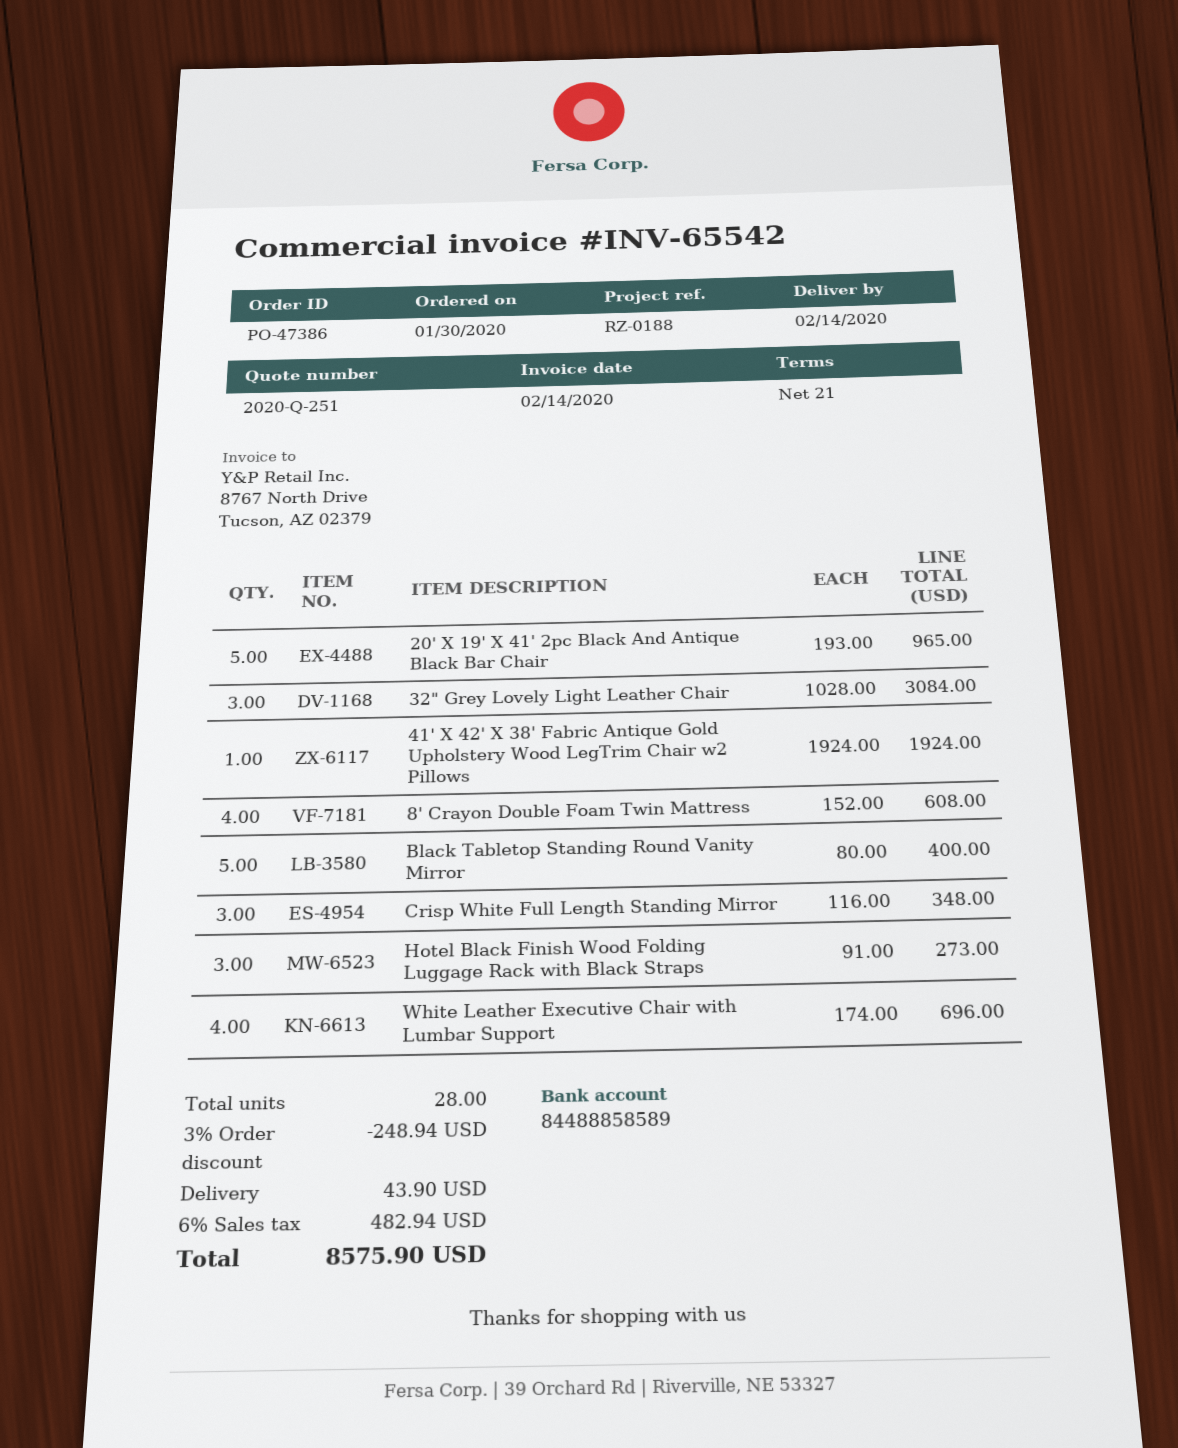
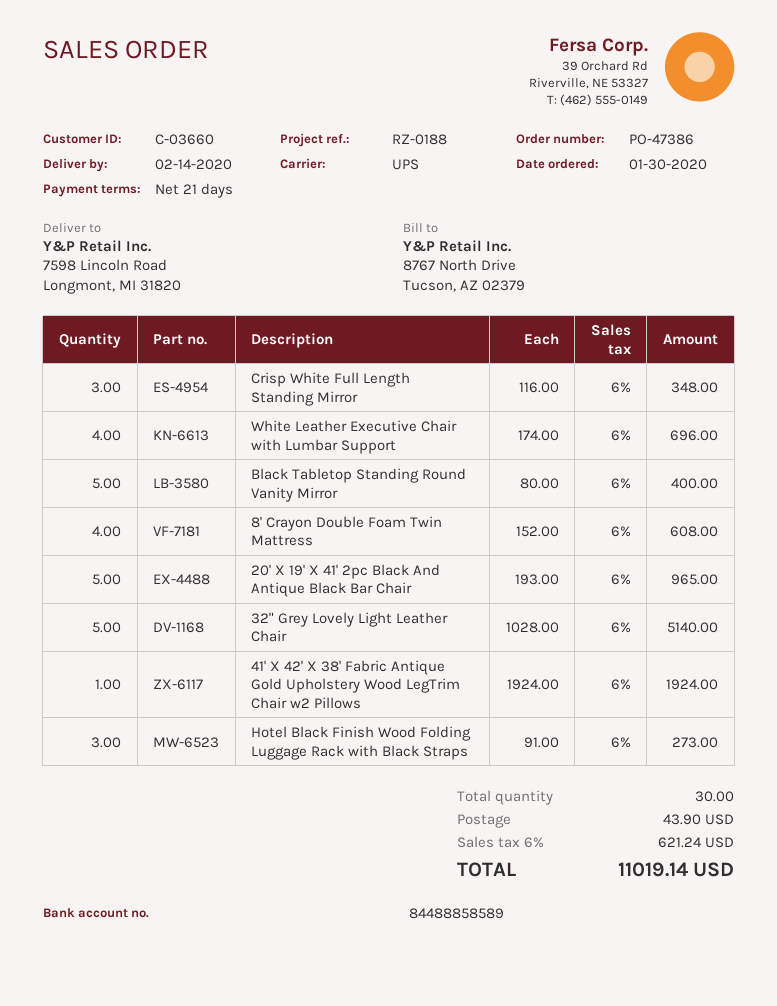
32" Grey Lovely Light Leather Chair: 3 x 1028.00 = 3084.00 -> 5 x 1028.00 = 5140.00
total quantity: 28 -> 30
discount: 3% = 248.94 -> none
tax: 6% = 482.94 -> 6% = 621.24
total: 8575.90 -> 11019.14

